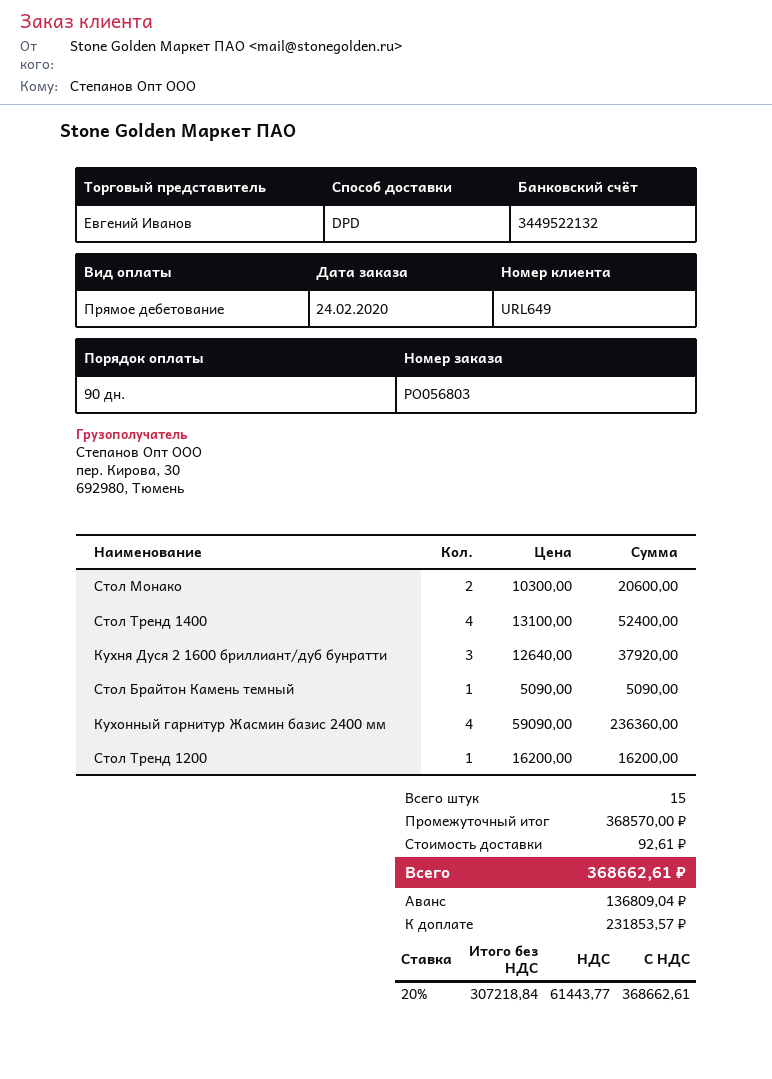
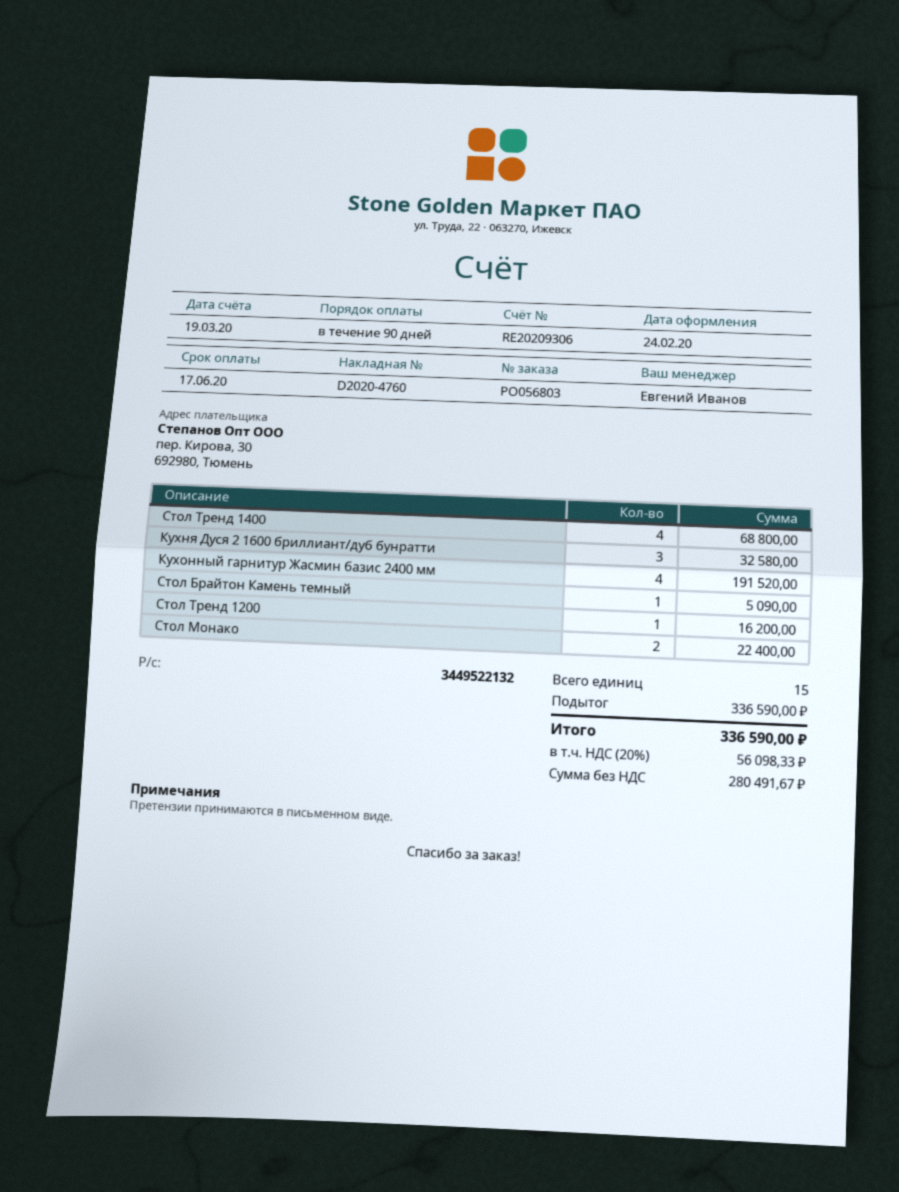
Стол Монако: 2 for 20600.00 -> 2 for 22400.00
Стол Тренд 1400: 4 for 52400.00 -> 4 for 68800.00
Кухня Дуся 2 1600 бриллиант/дуб бунратти: 3 for 37920.00 -> 3 for 32580.00
Кухонный гарнитур Жасмин базис 2400 мм: 4 for 236360.00 -> 4 for 191520.00
subtotal: 368570.00 -> 336590.00
shipping: 92.61 -> none
net: 307218.84 -> 280491.67
tax: 20% = 61443.77 -> 20% = 56098.33
total: 368662.61 -> 336590.00

